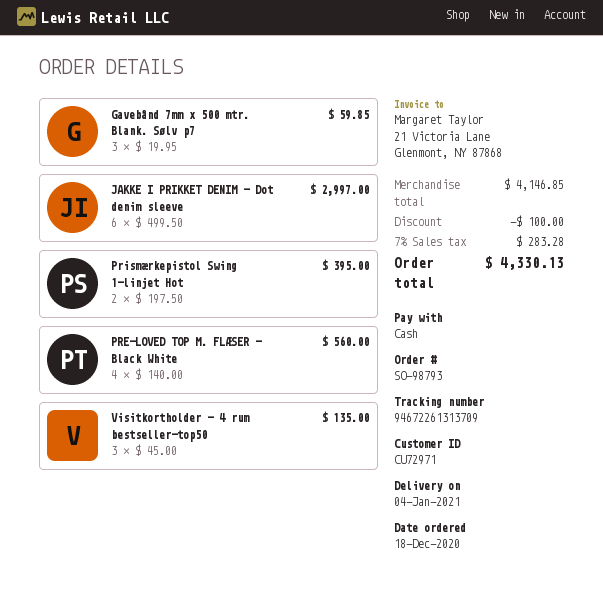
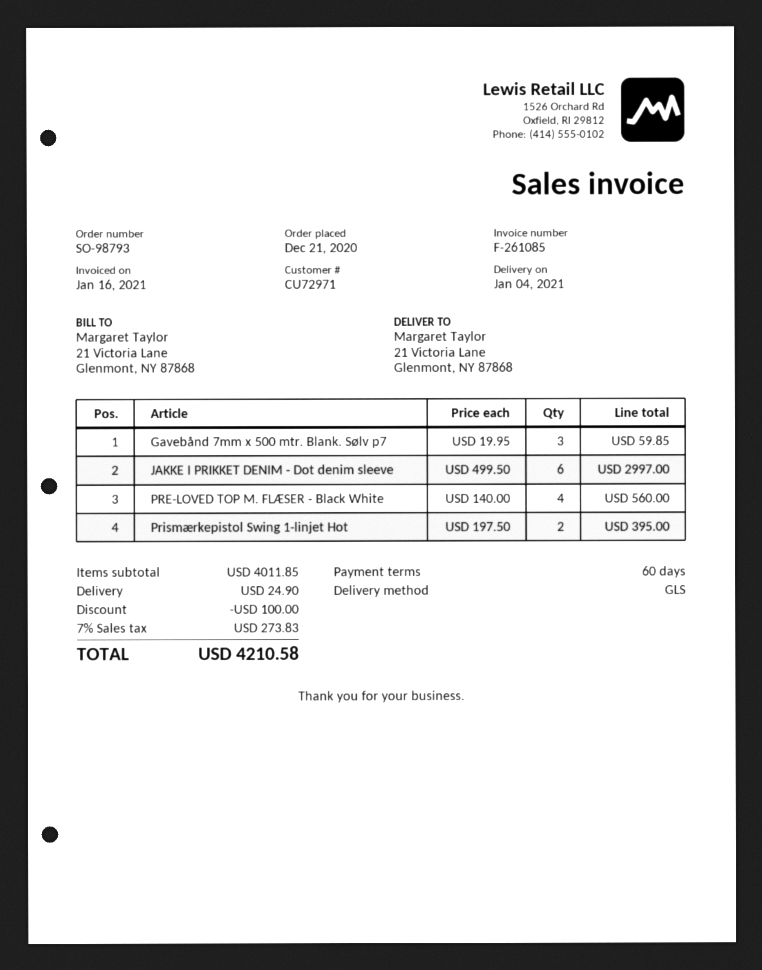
order date: 2020-12-18 -> 2020-12-21
Visitkortholder - 4 rum bestseller-top50: 3 x 45.00 = 135.00 -> none
subtotal: 4146.85 -> 4011.85
shipping: none -> 24.90
tax: 7% = 283.28 -> 7% = 273.83
total: 4330.13 -> 4210.58

